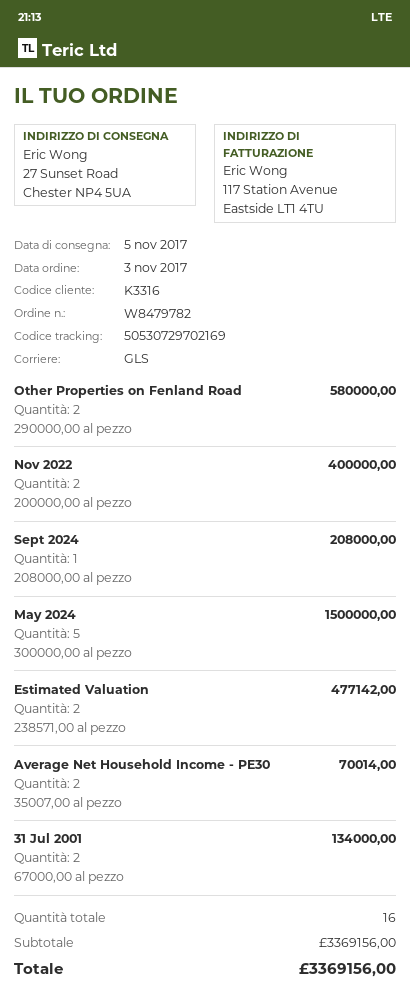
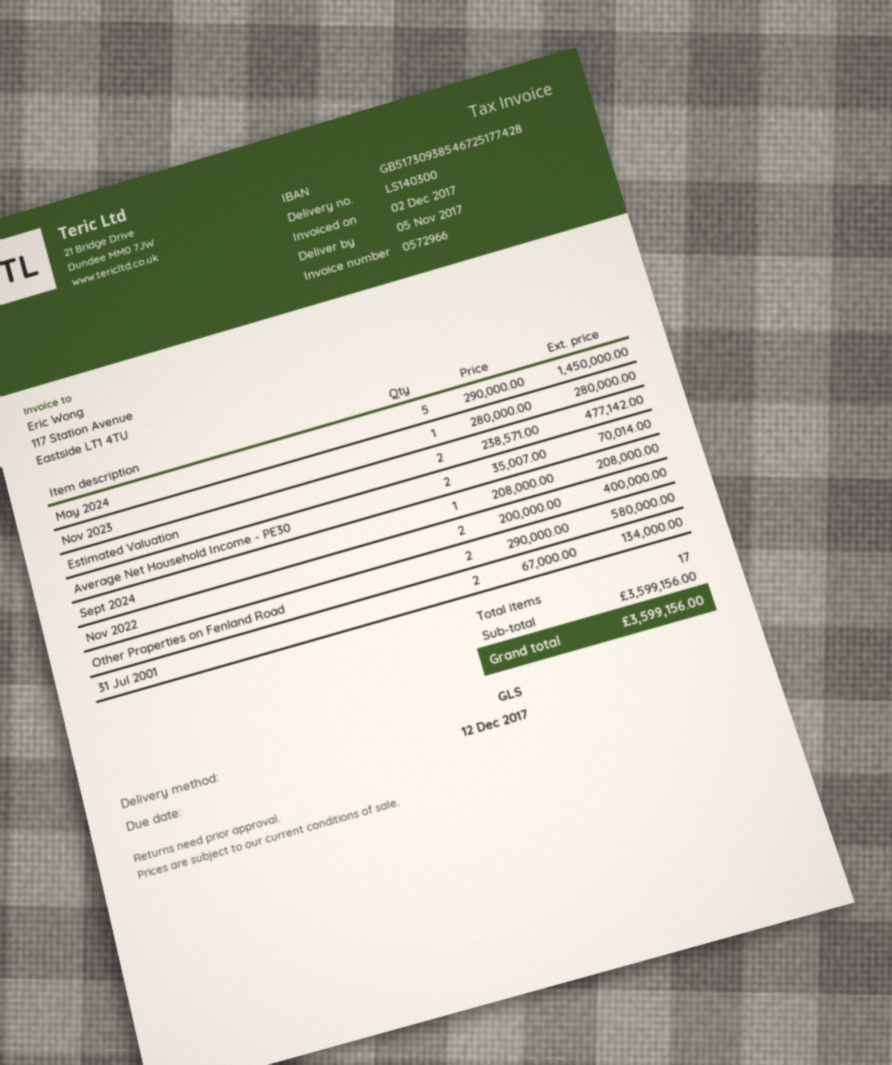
May 2024: 5 x 300000.00 = 1500000.00 -> 5 x 290000.00 = 1450000.00
Nov 2023: none -> 1 x 280000.00 = 280000.00
total quantity: 16 -> 17
subtotal: 3369156.00 -> 3599156.00
total: 3369156.00 -> 3599156.00

